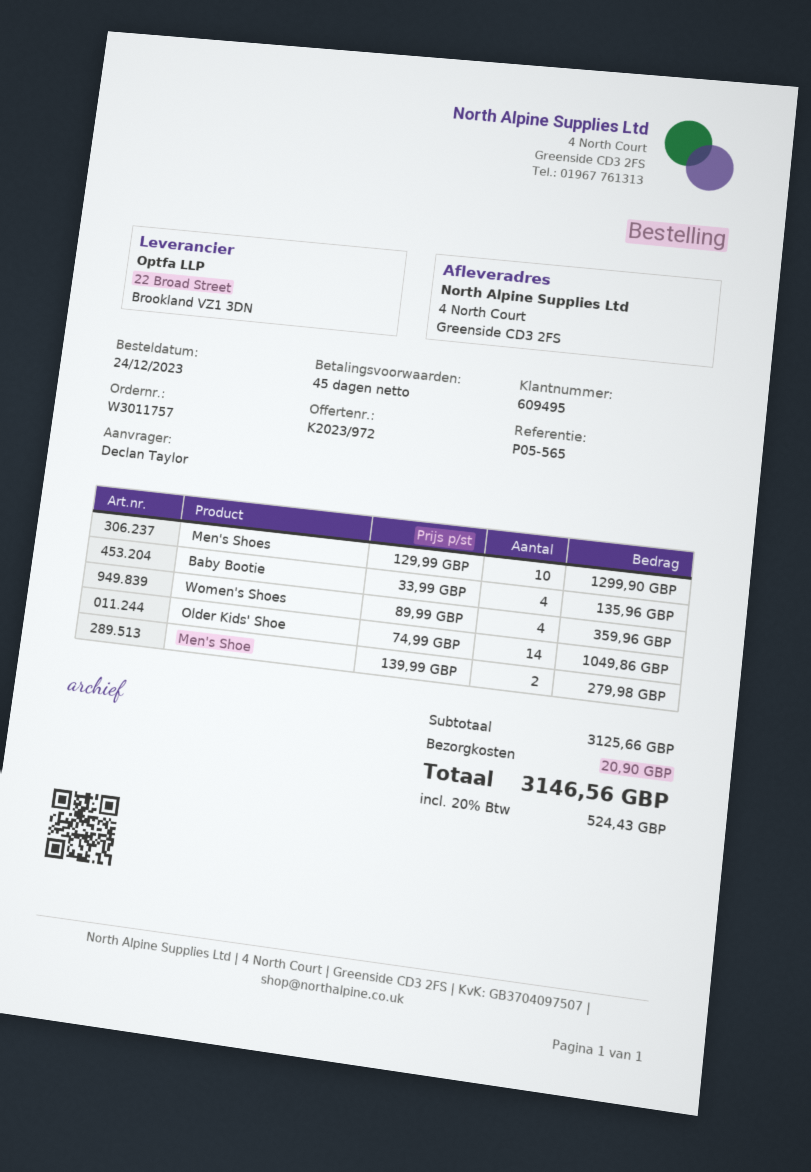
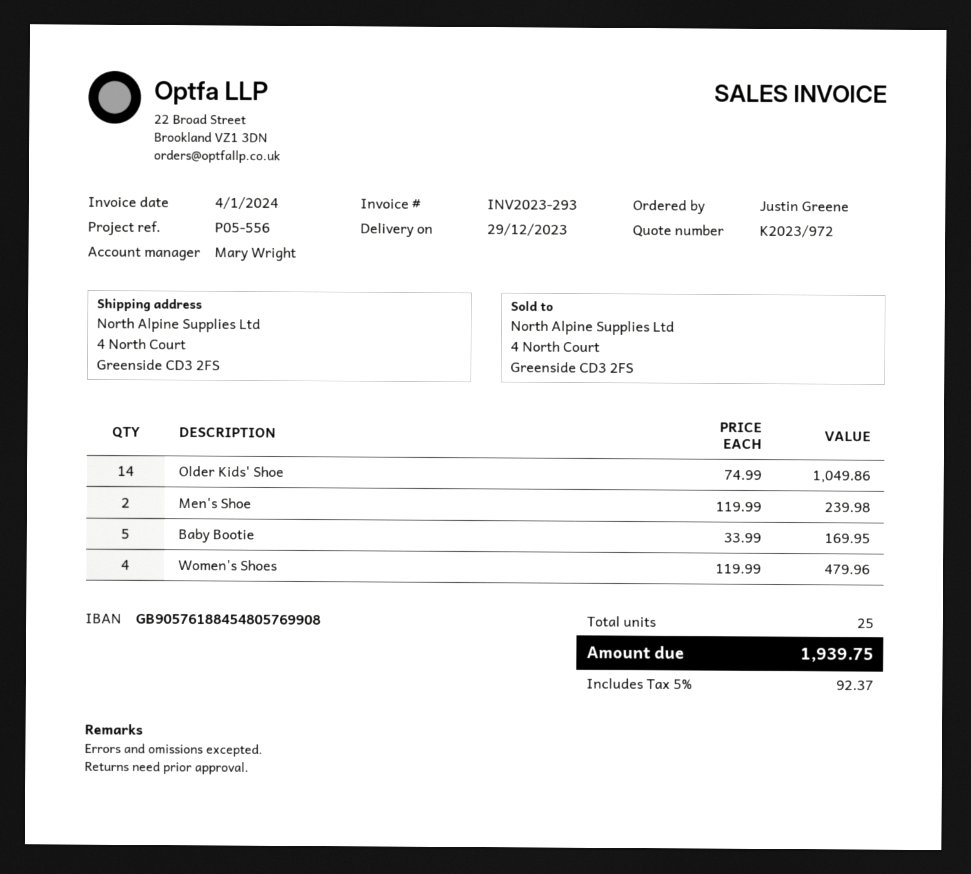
reference: P05-565 -> P05-556
ordered by: Declan Taylor -> Justin Greene
Men's Shoes: 10 x 129.99 = 1299.90 -> none
Baby Bootie: 4 x 33.99 = 135.96 -> 5 x 33.99 = 169.95
Women's Shoes: 4 x 89.99 = 359.96 -> 4 x 119.99 = 479.96
Men's Shoe: 2 x 139.99 = 279.98 -> 2 x 119.99 = 239.98
shipping: 20.90 -> none
tax: 20% = 524.43 -> 5% = 92.37
total: 3146.56 -> 1939.75

